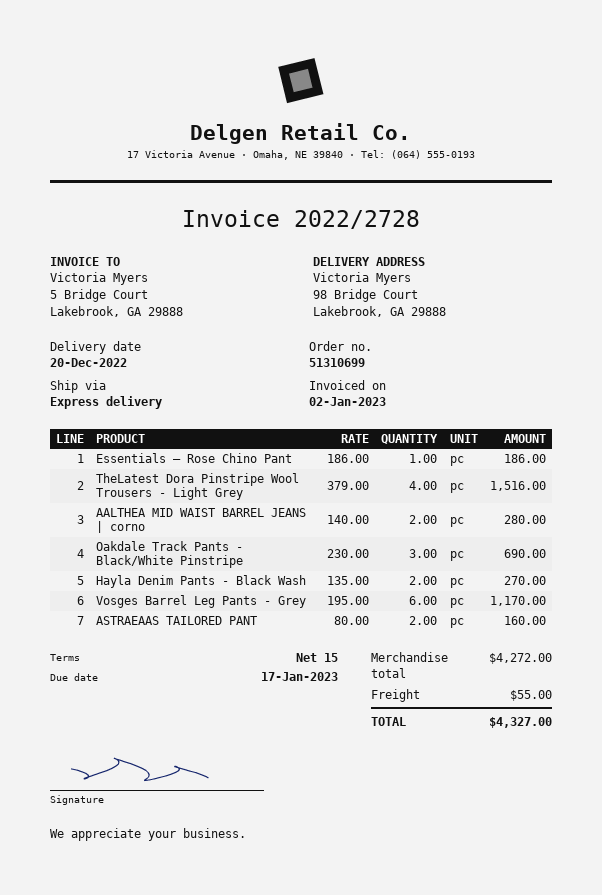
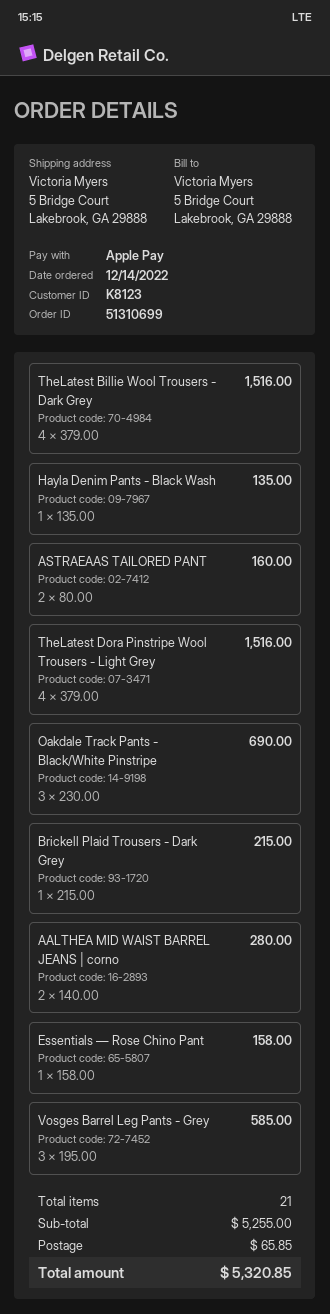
ship to: 98 Bridge Court, Lakebrook, GA 29888 -> 5 Bridge Court, Lakebrook, GA 29888
Essentials — Rose Chino Pant: 1 x 186.00 = 186.00 -> 1 x 158.00 = 158.00
Hayla Denim Pants - Black Wash: 2 x 135.00 = 270.00 -> 1 x 135.00 = 135.00
Vosges Barrel Leg Pants - Grey: 6 x 195.00 = 1170.00 -> 3 x 195.00 = 585.00
TheLatest Billie Wool Trousers - Dark Grey: none -> 4 x 379.00 = 1516.00
Brickell Plaid Trousers - Dark Grey: none -> 1 x 215.00 = 215.00
subtotal: 4272.00 -> 5255.00
shipping: 55.00 -> 65.85
total: 4327.00 -> 5320.85

